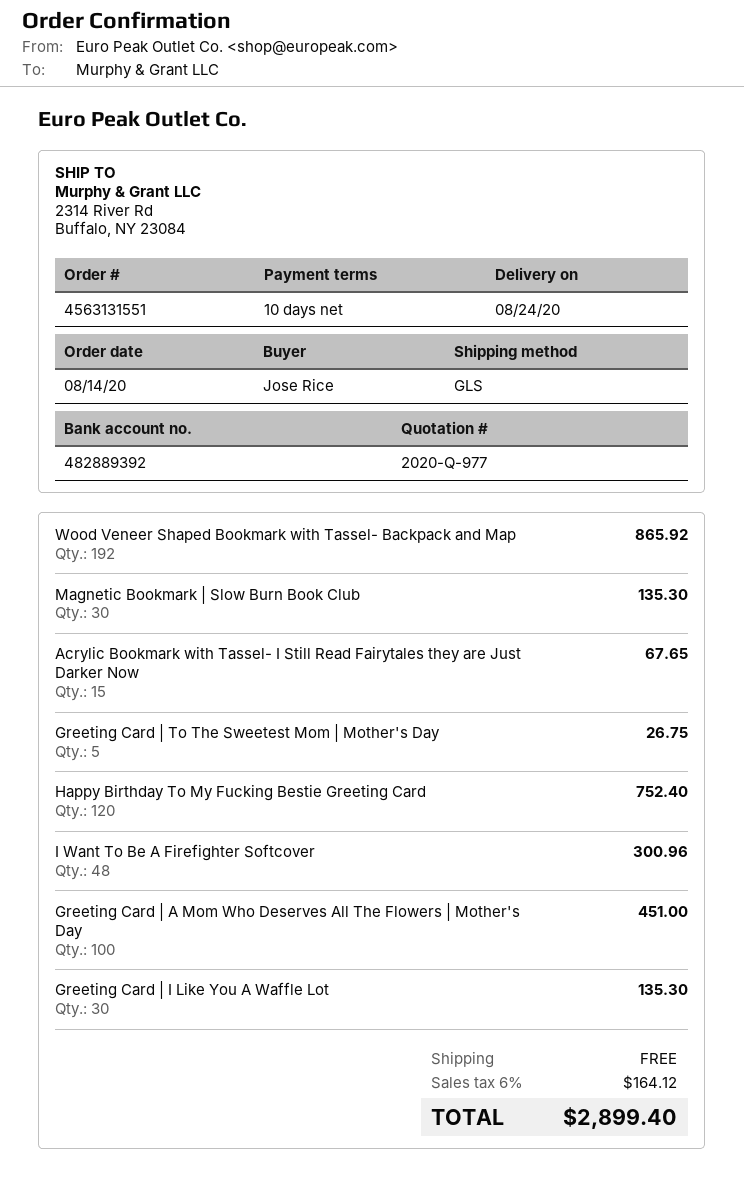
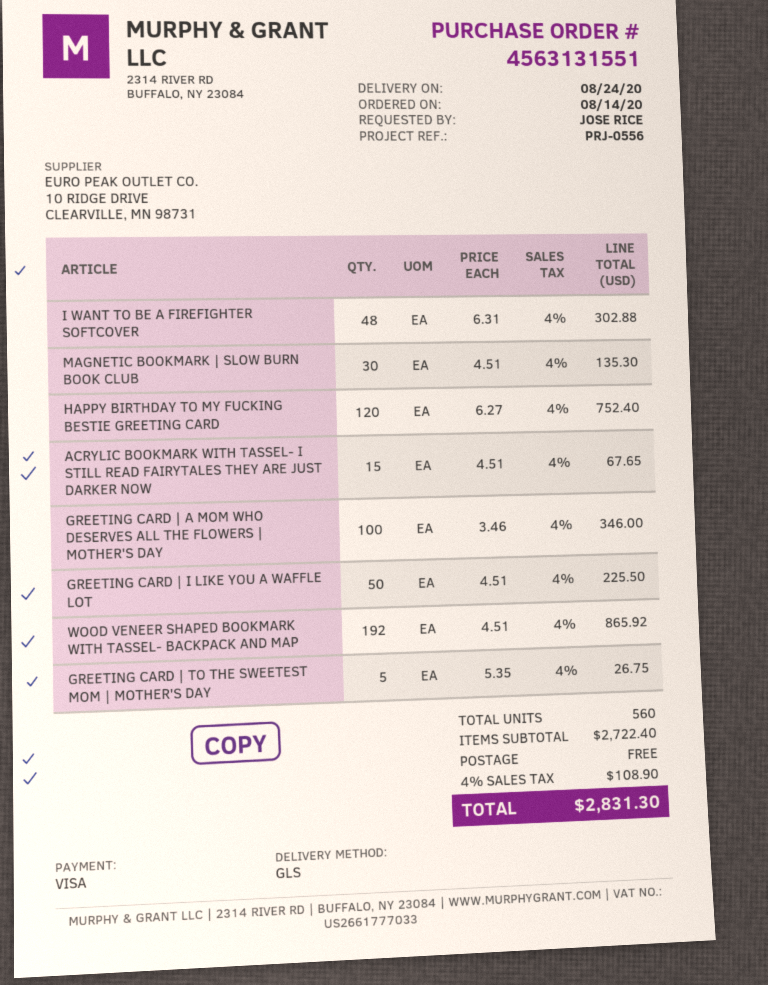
I Want To Be A Firefighter Softcover: 48 for 300.96 -> 48 for 302.88
Greeting Card | A Mom Who Deserves All The Flowers | Mother's Day: 100 for 451.00 -> 100 for 346.00
Greeting Card | I Like You A Waffle Lot: 30 for 135.30 -> 50 for 225.50
tax: 6% = 164.12 -> 4% = 108.90
total: 2899.40 -> 2831.30

